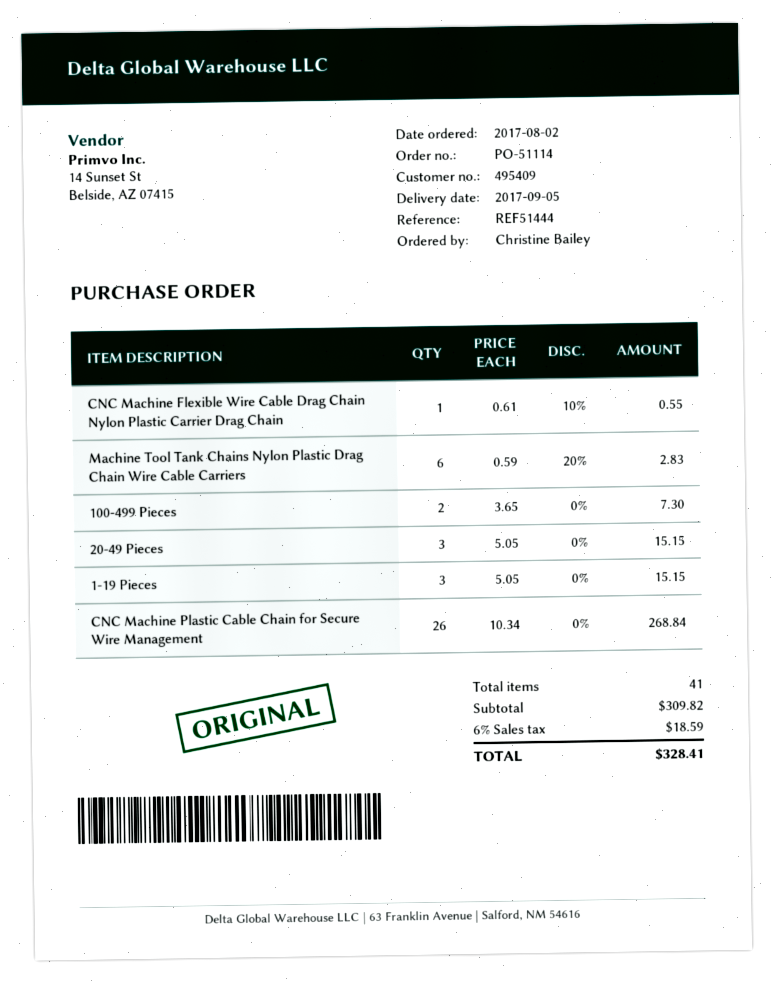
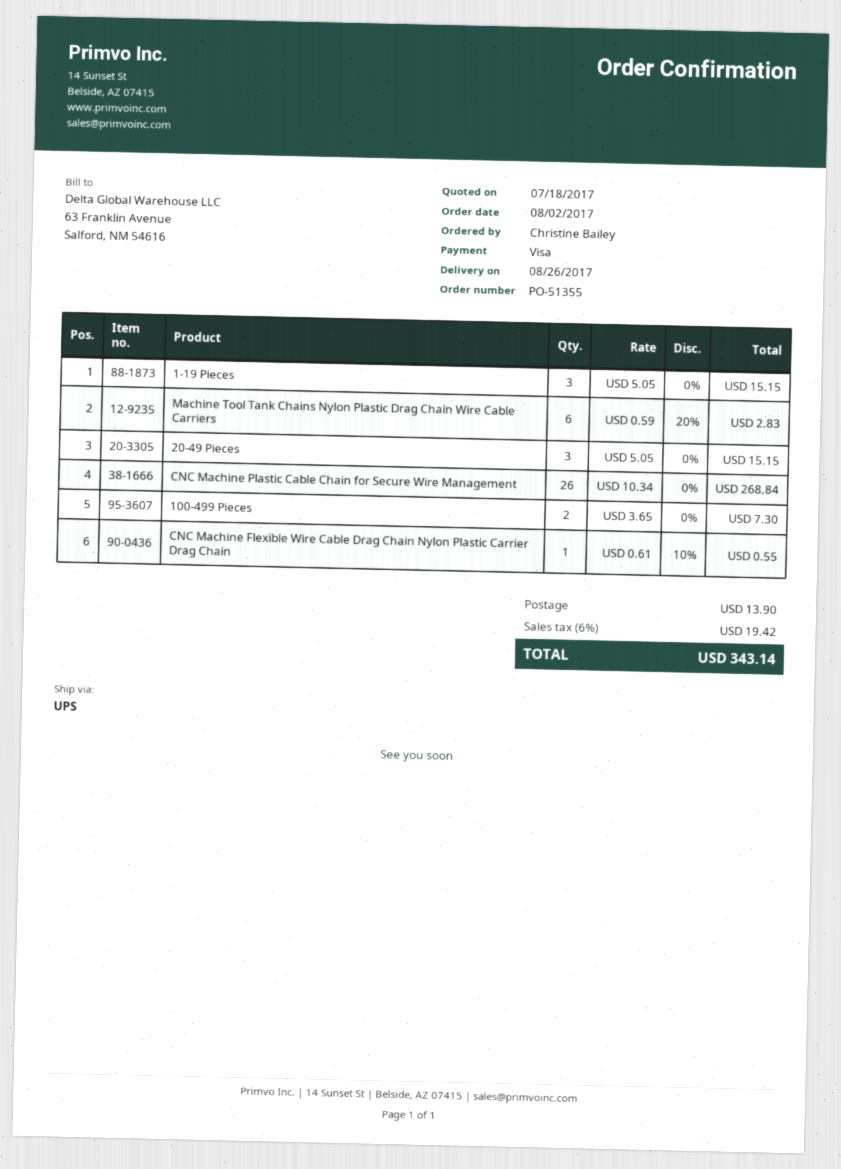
order number: PO-51114 -> PO-51355
delivery date: 2017-09-05 -> 2017-08-26
shipping: none -> 13.90
tax: 6% = 18.59 -> 6% = 19.42
total: 328.41 -> 343.14

